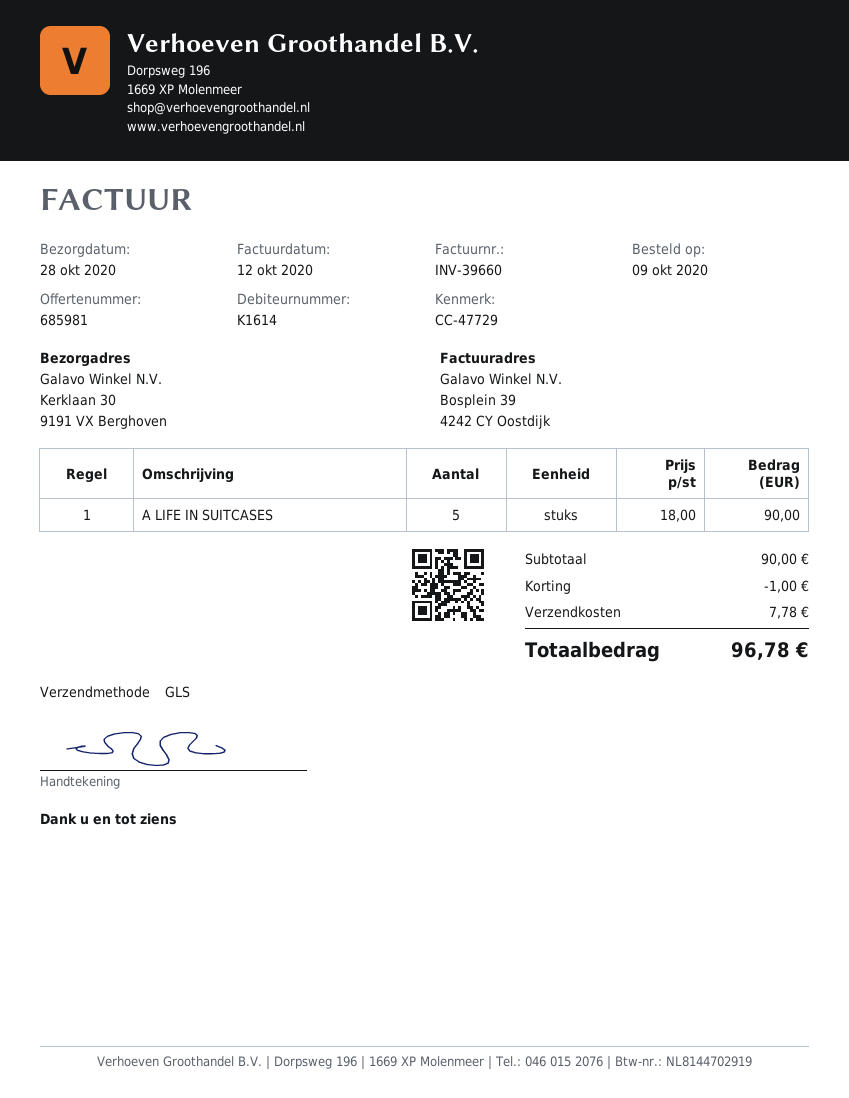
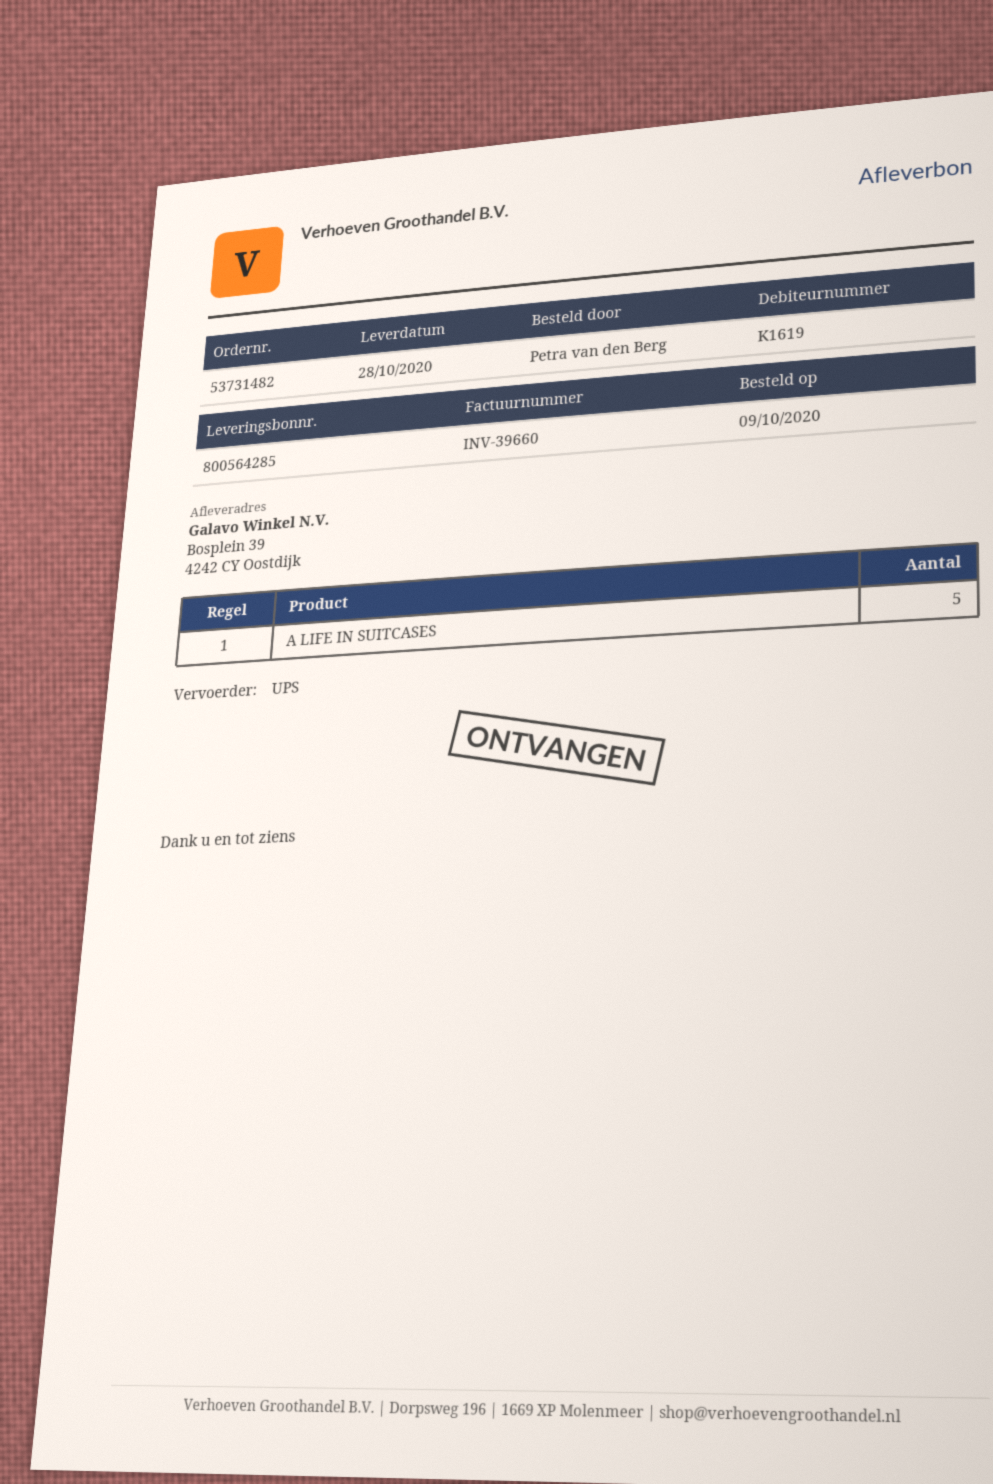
customer number: K1614 -> K1619
shipping method: GLS -> UPS
ship to: Kerklaan 30, 9191 VX Berghoven -> Bosplein 39, 4242 CY Oostdijk

